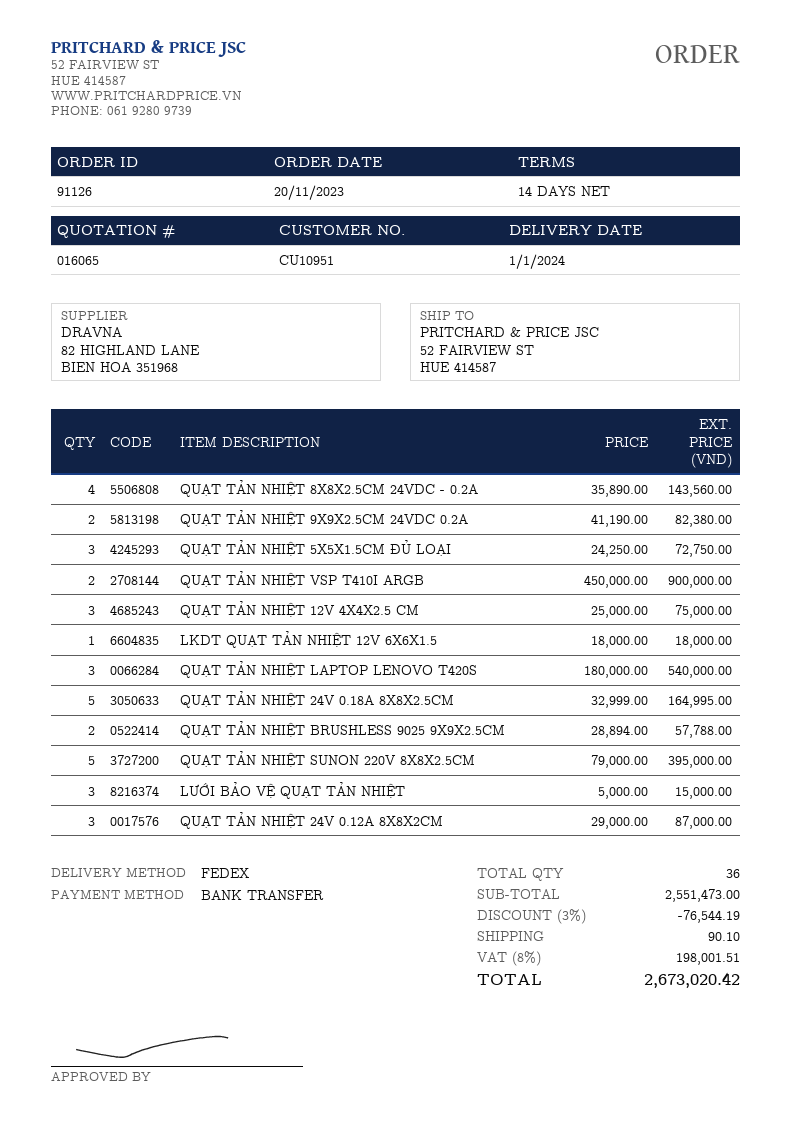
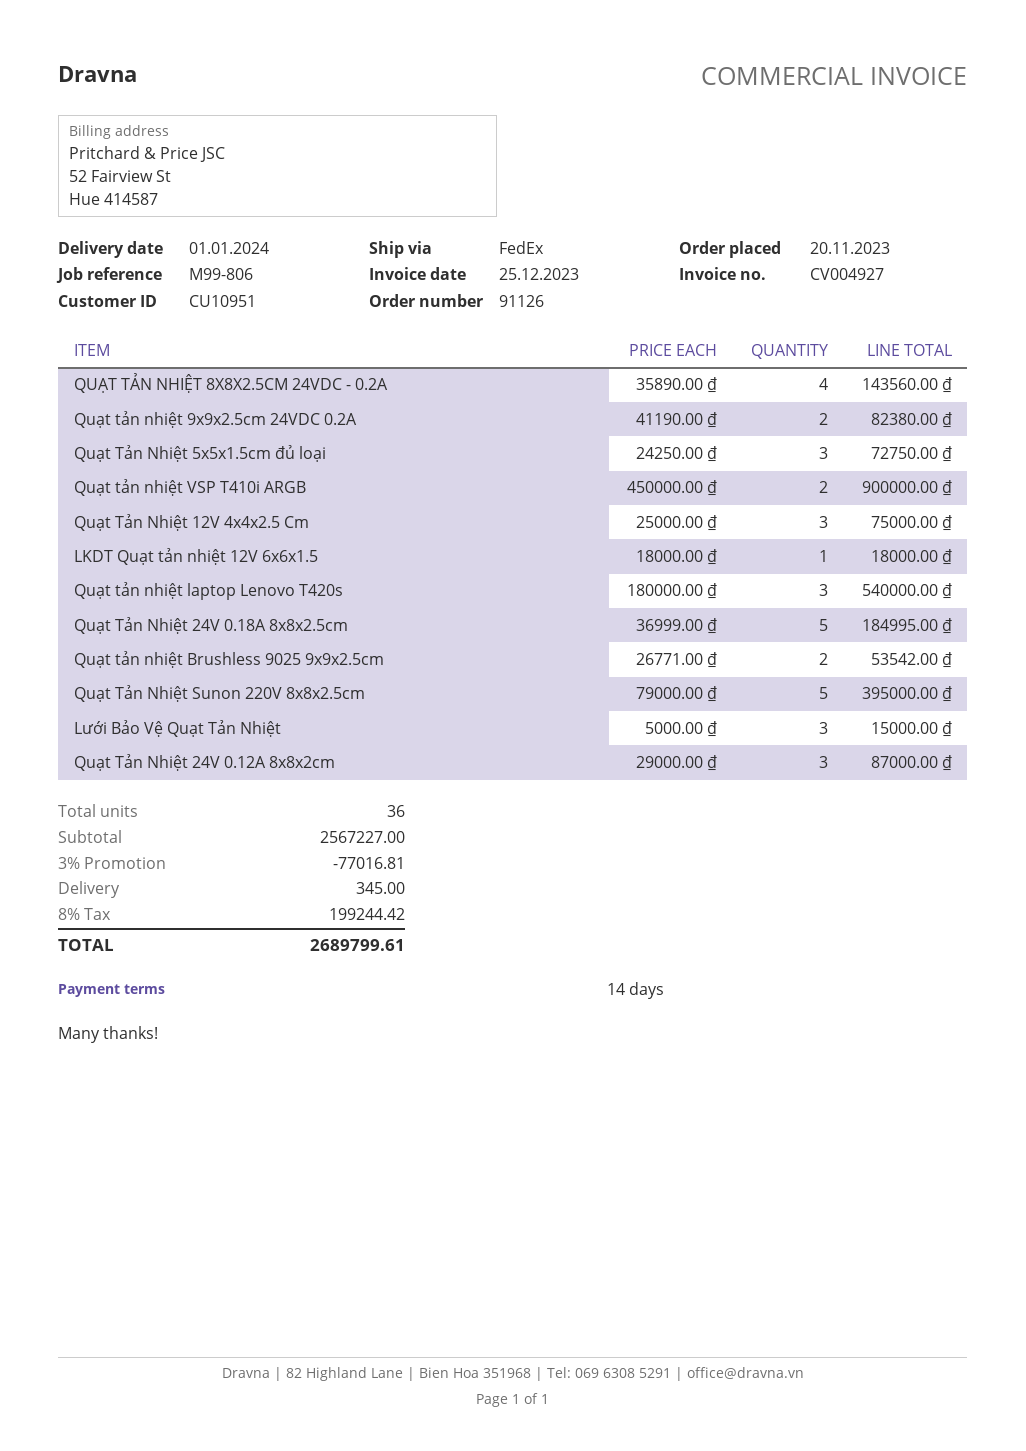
QUẠT TẢN NHIỆT 24V 0.18A 8X8X2.5CM: 5 x 32999.00 = 164995.00 -> 5 x 36999.00 = 184995.00
QUẠT TẢN NHIỆT BRUSHLESS 9025 9X9X2.5CM: 2 x 28894.00 = 57788.00 -> 2 x 26771.00 = 53542.00
subtotal: 2551473.00 -> 2567227.00
discount: 3% = 76544.19 -> 3% = 77016.81
shipping: 90.10 -> 345.00
tax: 8% = 198001.51 -> 8% = 199244.42
total: 2673020.42 -> 2689799.61

